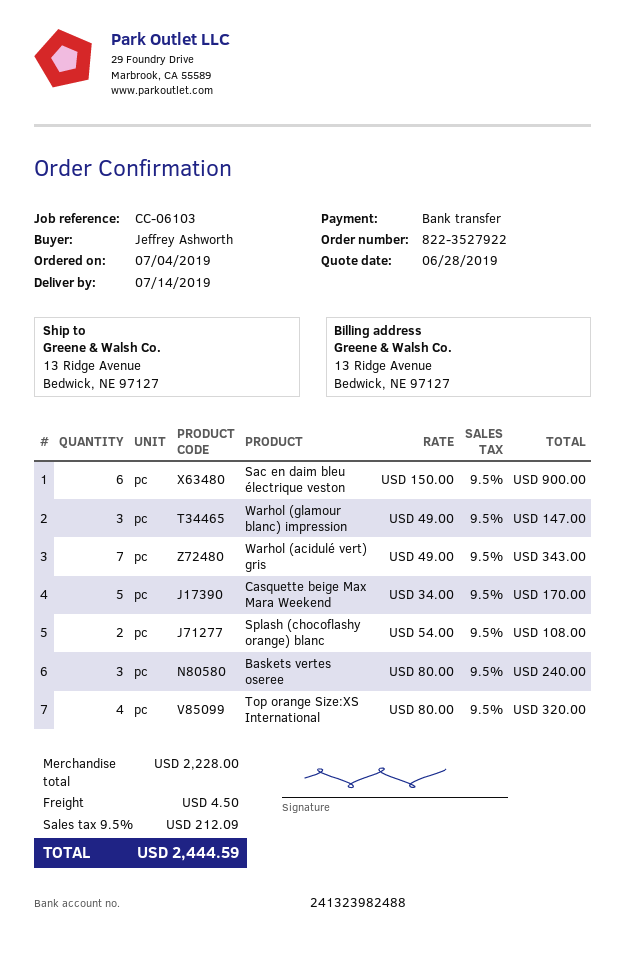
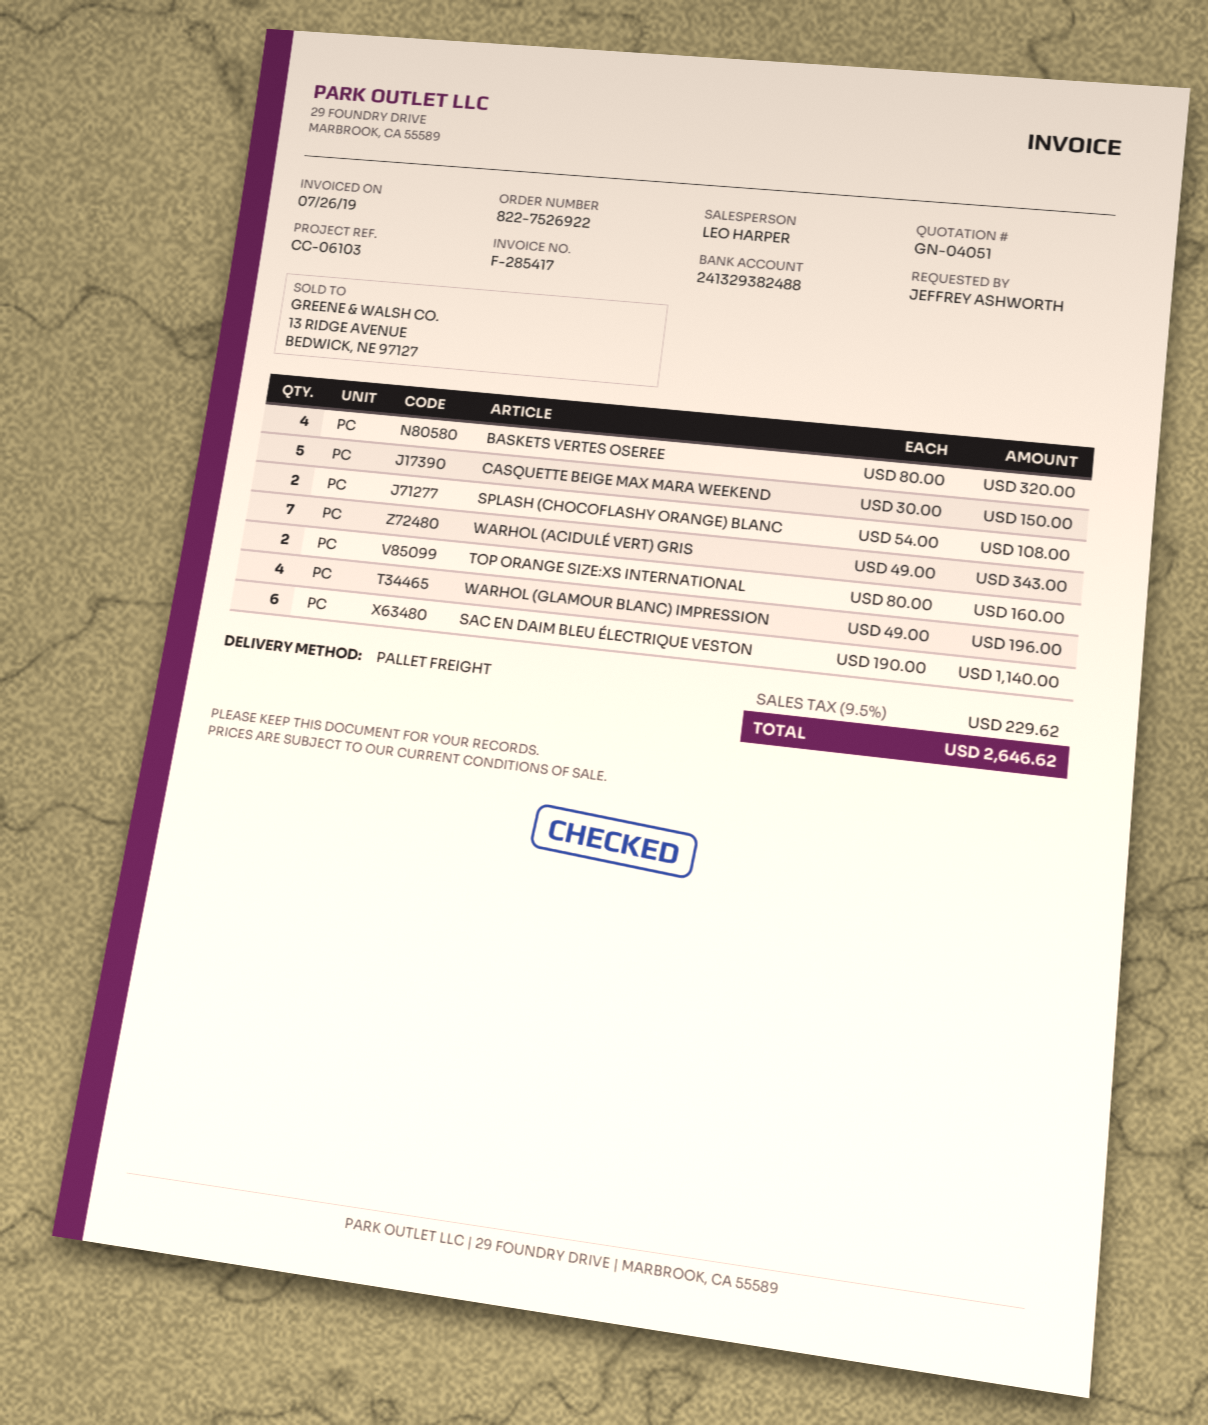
order number: 822-3527922 -> 822-7526922
bank account: 241323982488 -> 241329382488
Sac en daim bleu électrique veston: 6 x 150.00 = 900.00 -> 6 x 190.00 = 1140.00
Warhol (glamour blanc) impression: 3 x 49.00 = 147.00 -> 4 x 49.00 = 196.00
Casquette beige Max Mara Weekend: 5 x 34.00 = 170.00 -> 5 x 30.00 = 150.00
Baskets vertes oseree: 3 x 80.00 = 240.00 -> 4 x 80.00 = 320.00
Top orange Size:XS International: 4 x 80.00 = 320.00 -> 2 x 80.00 = 160.00
shipping: 4.50 -> none
tax: 9.5% = 212.09 -> 9.5% = 229.62
total: 2444.59 -> 2646.62

